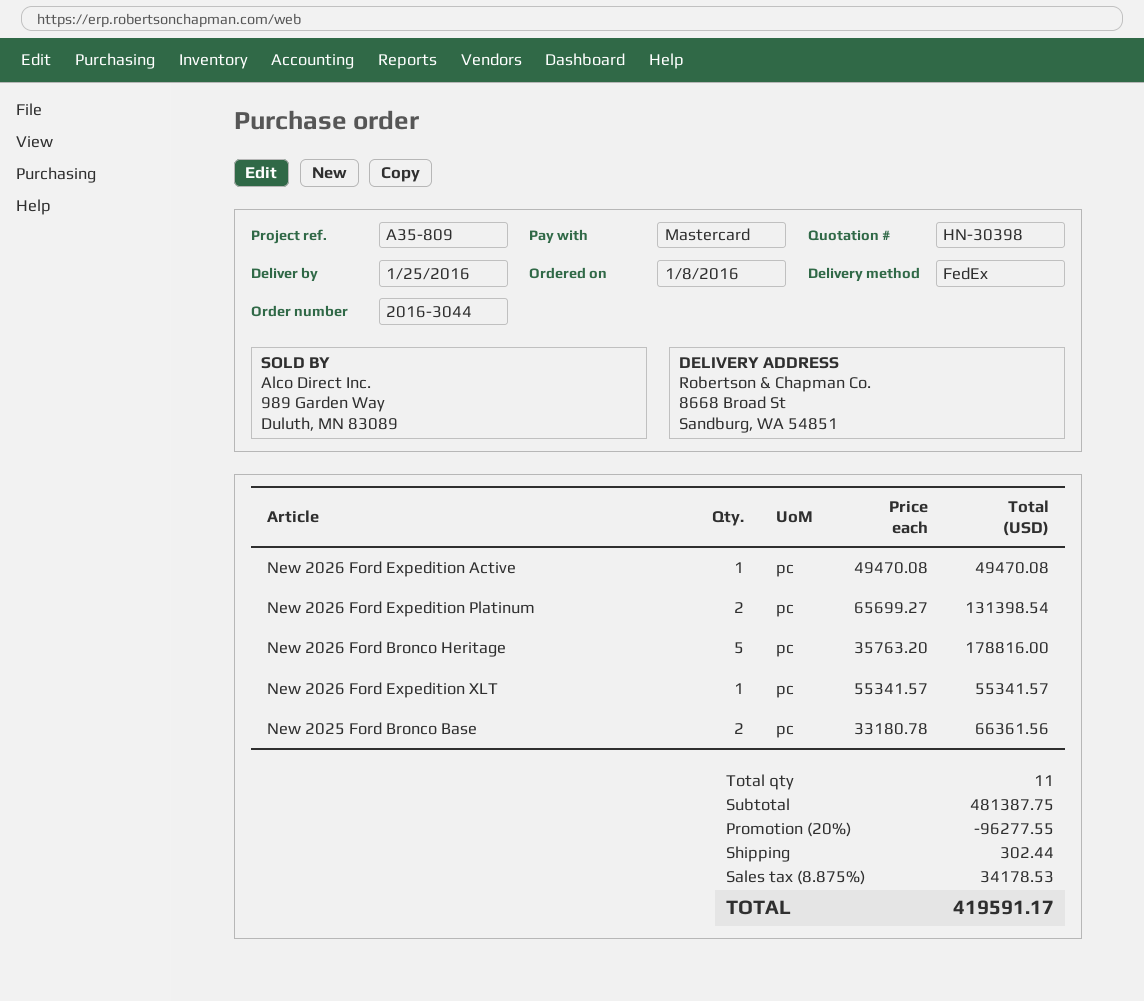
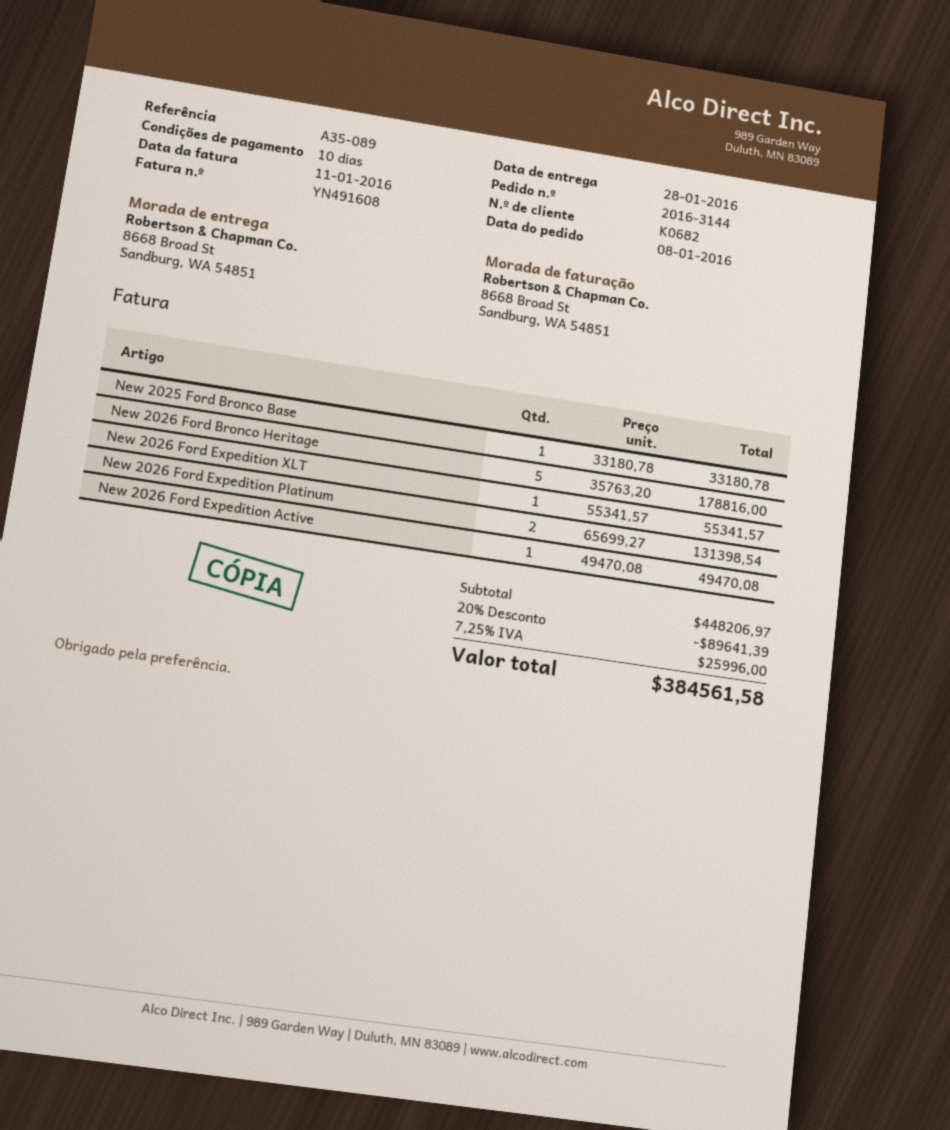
order number: 2016-3044 -> 2016-3144
delivery date: 2016-01-25 -> 2016-01-28
reference: A35-809 -> A35-089
New 2025 Ford Bronco Base: 2 x 33180.78 = 66361.56 -> 1 x 33180.78 = 33180.78
subtotal: 481387.75 -> 448206.97
discount: 20% = 96277.55 -> 20% = 89641.39
shipping: 302.44 -> none
tax: 8.875% = 34178.53 -> 7.25% = 25996.00
total: 419591.17 -> 384561.58

